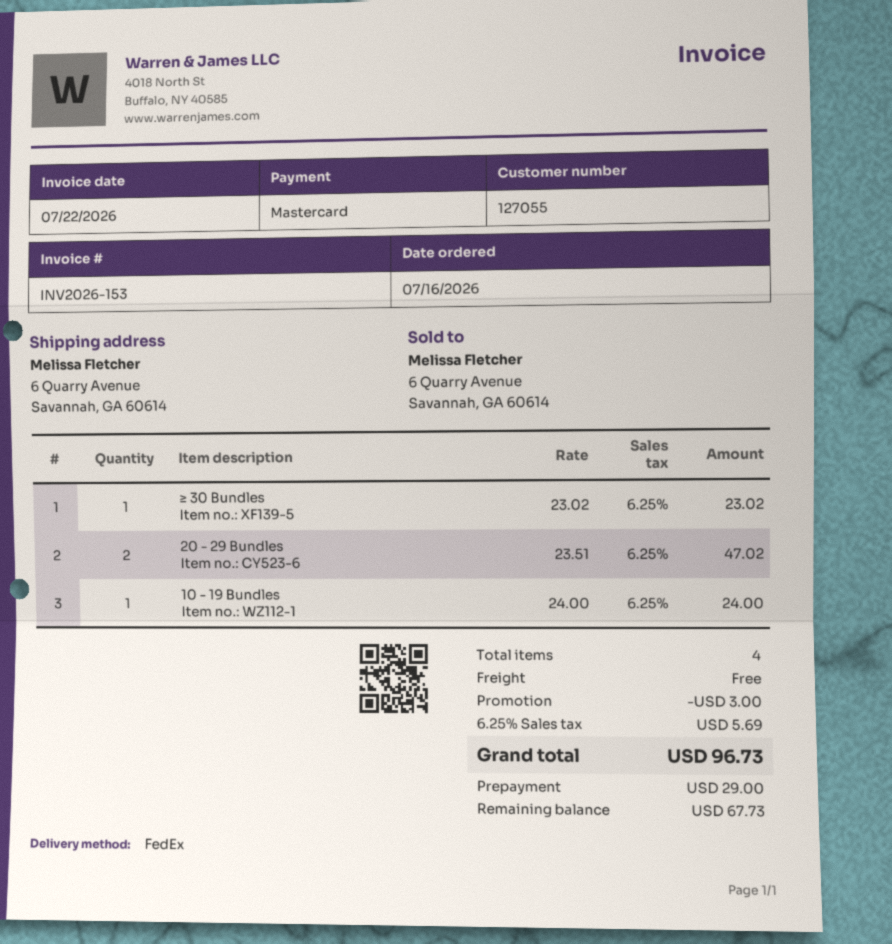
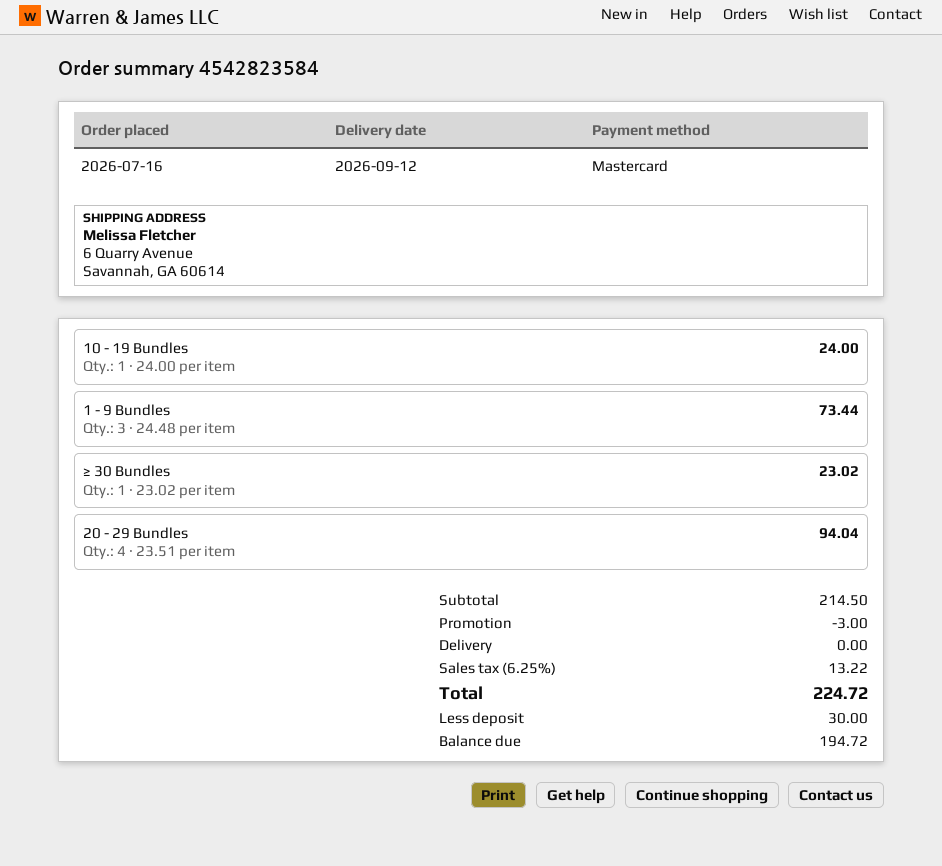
20 - 29 Bundles: 2 x 23.51 = 47.02 -> 4 x 23.51 = 94.04
1 - 9 Bundles: none -> 3 x 24.48 = 73.44
tax: 6.25% = 5.69 -> 6.25% = 13.22
total: 96.73 -> 224.72
deposit: 29.00 -> 30.00
balance: 67.73 -> 194.72

